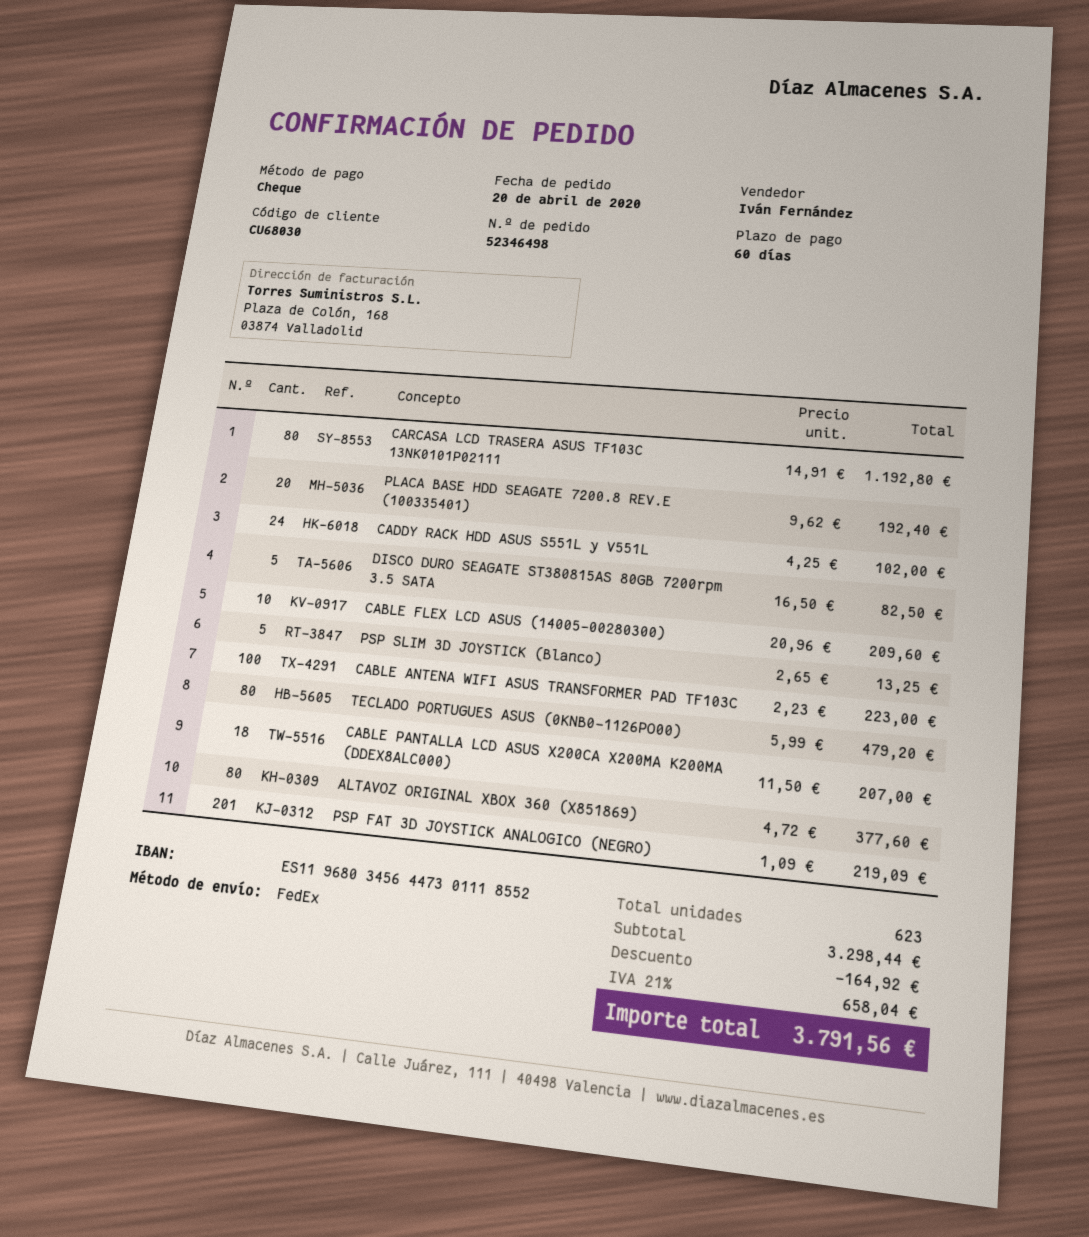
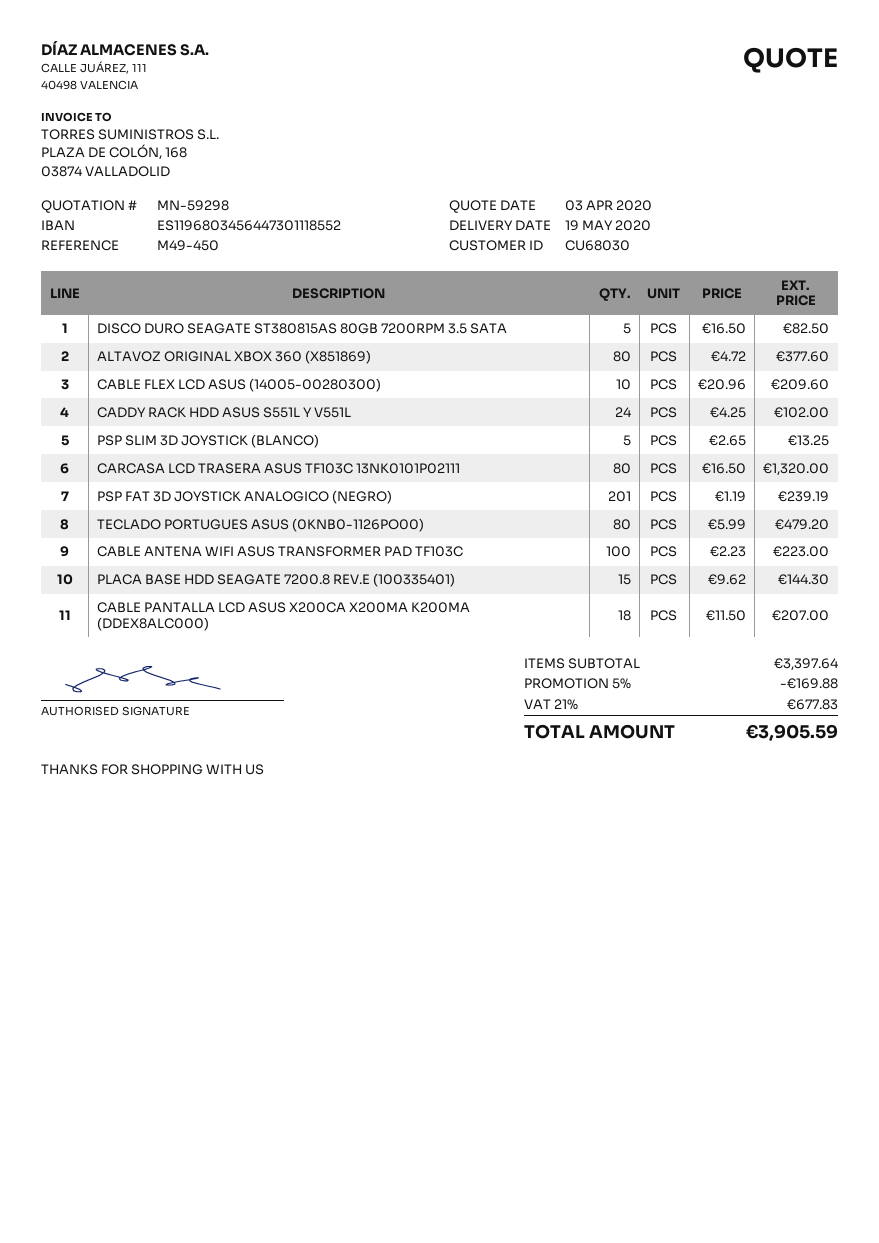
CARCASA LCD TRASERA ASUS TF103C 13NK0101P02111: 80 x 14.91 = 1192.80 -> 80 x 16.50 = 1320.00
PLACA BASE HDD SEAGATE 7200.8 REV.E (100335401): 20 x 9.62 = 192.40 -> 15 x 9.62 = 144.30
PSP FAT 3D JOYSTICK ANALOGICO (NEGRO): 201 x 1.09 = 219.09 -> 201 x 1.19 = 239.19
subtotal: 3298.44 -> 3397.64
discount: 164.92 -> 169.88
tax: 21% = 658.04 -> 21% = 677.83
total: 3791.56 -> 3905.59

